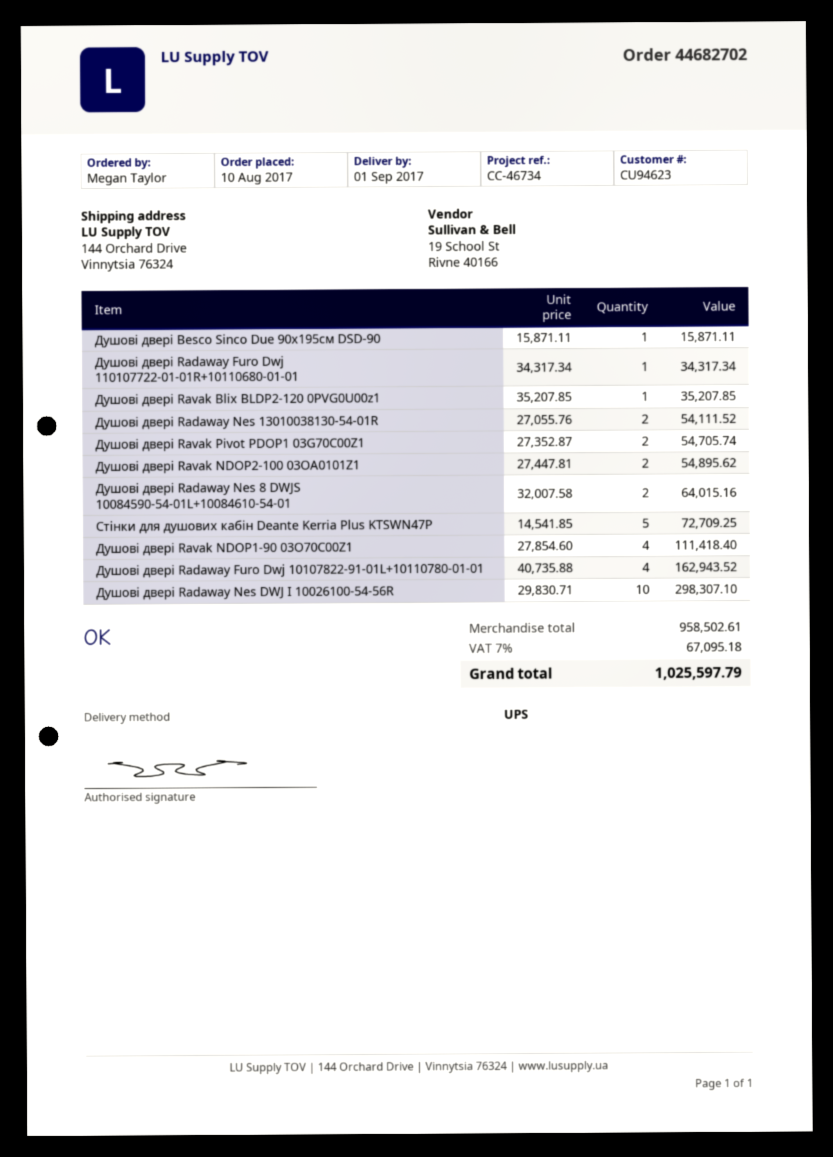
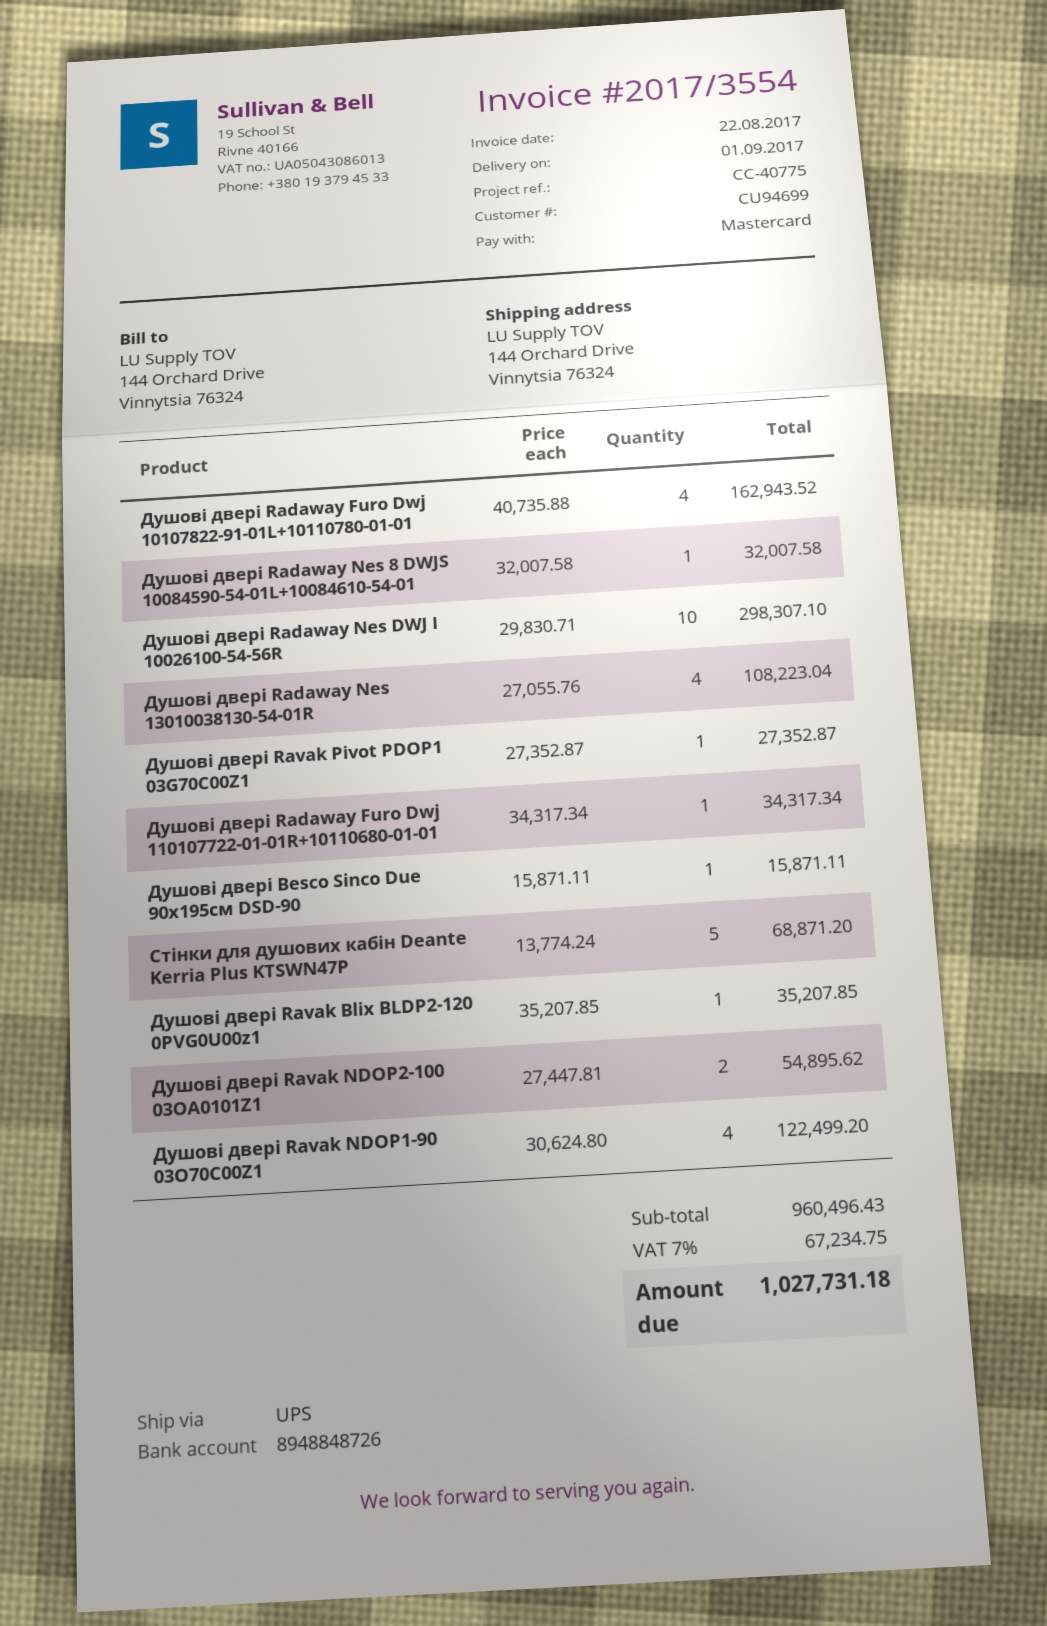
customer number: CU94623 -> CU94699
reference: CC-46734 -> CC-40775
Душові двері Radaway Nes 13010038130-54-01R: 2 x 27055.76 = 54111.52 -> 4 x 27055.76 = 108223.04
Душові двері Ravak Pivot PDOP1 03G70C00Z1: 2 x 27352.87 = 54705.74 -> 1 x 27352.87 = 27352.87
Душові двері Radaway Nes 8 DWJS 10084590-54-01L+10084610-54-01: 2 x 32007.58 = 64015.16 -> 1 x 32007.58 = 32007.58
Стінки для душових кабін Deante Kerria Plus KTSWN47P: 5 x 14541.85 = 72709.25 -> 5 x 13774.24 = 68871.20
Душові двері Ravak NDOP1-90 03O70C00Z1: 4 x 27854.60 = 111418.40 -> 4 x 30624.80 = 122499.20
subtotal: 958502.61 -> 960496.43
tax: 7% = 67095.18 -> 7% = 67234.75
total: 1025597.79 -> 1027731.18

